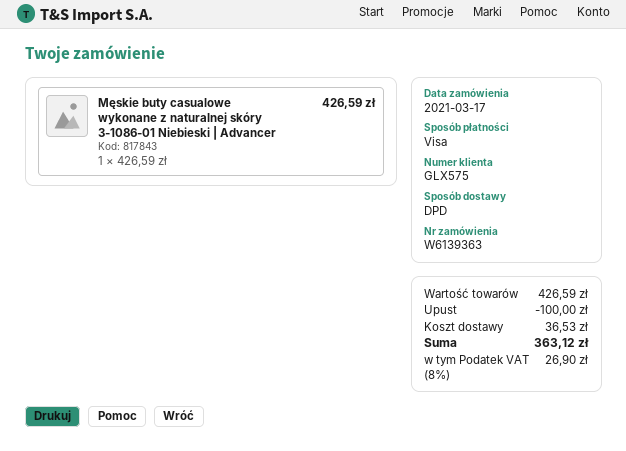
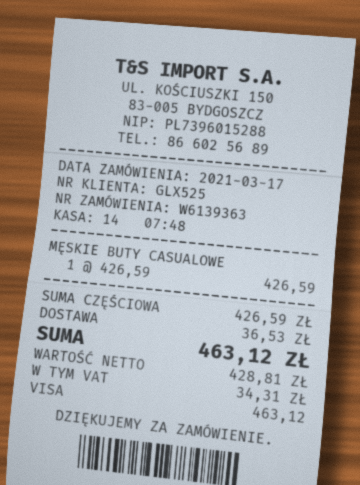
customer number: GLX575 -> GLX525
discount: 100.00 -> none
tax: 26.90 -> 34.31
total: 363.12 -> 463.12

